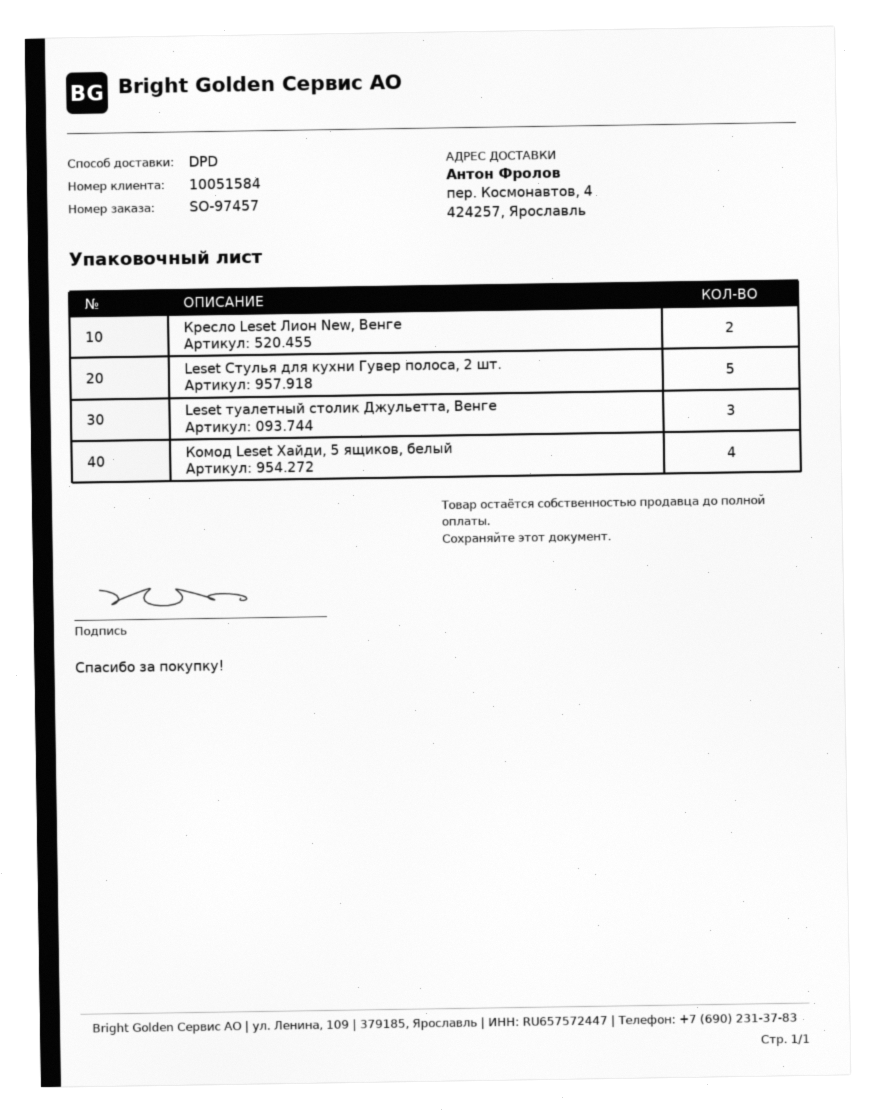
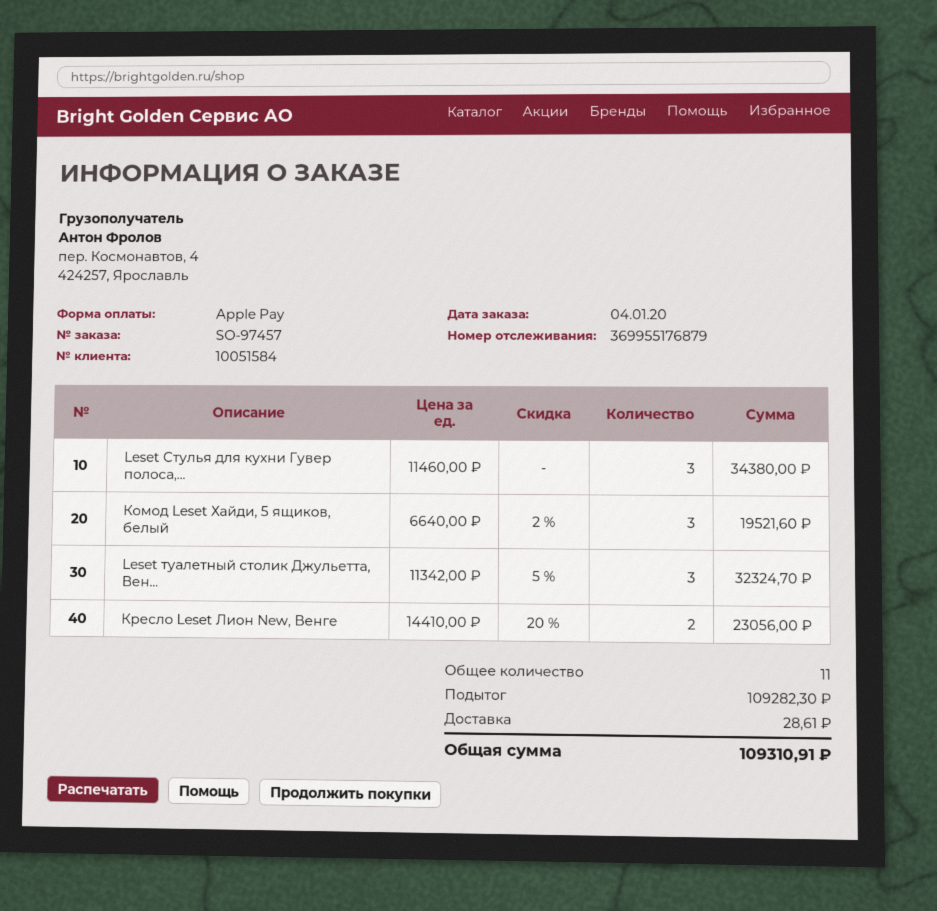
Leset Стулья для кухни Гувер полоса, 2 шт.: 5 -> 3
Комод Leset Хайди, 5 ящиков, белый: 4 -> 3

